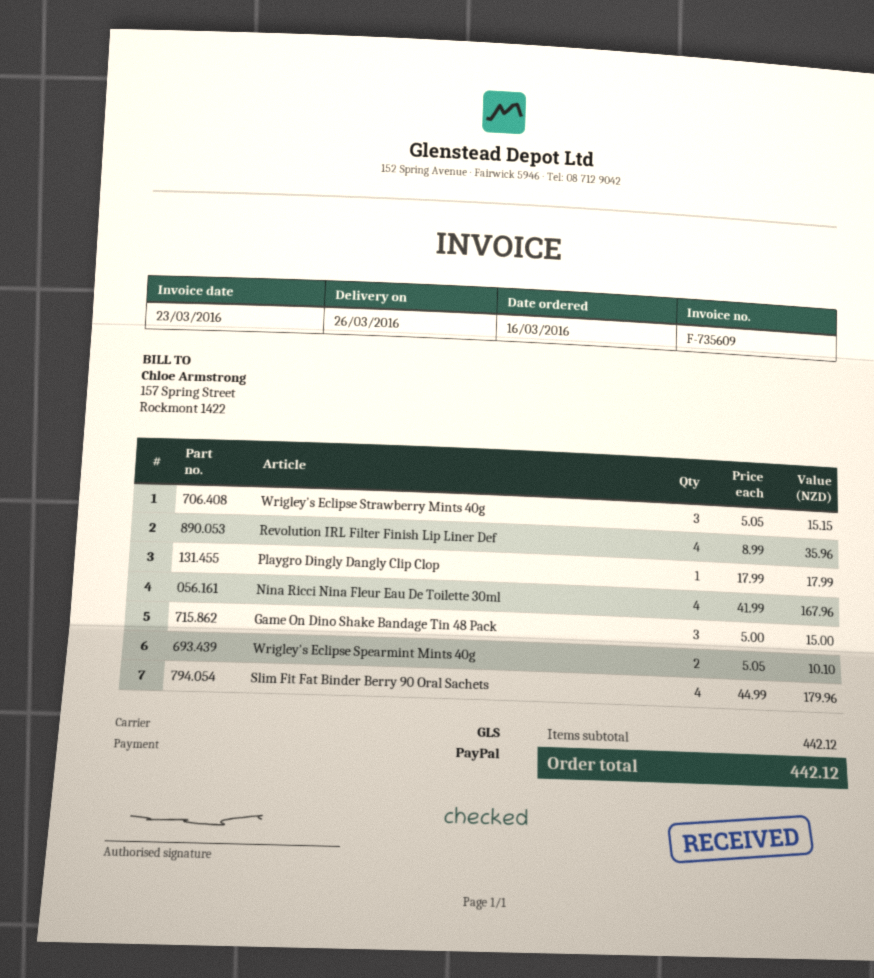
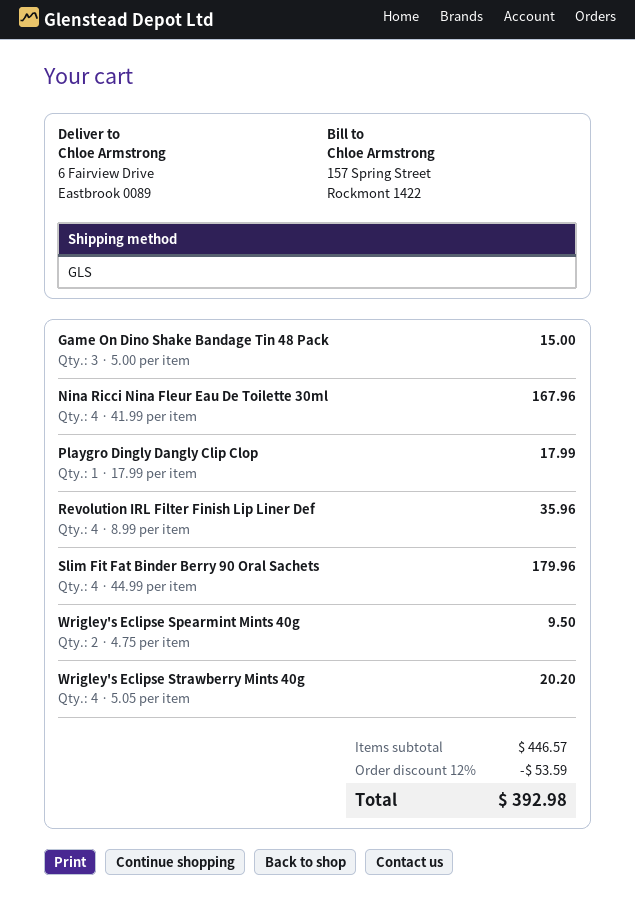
Wrigley's Eclipse Strawberry Mints 40g: 3 x 5.05 = 15.15 -> 4 x 5.05 = 20.20
Wrigley's Eclipse Spearmint Mints 40g: 2 x 5.05 = 10.10 -> 2 x 4.75 = 9.50
subtotal: 442.12 -> 446.57
discount: none -> 12% = 53.59
total: 442.12 -> 392.98

